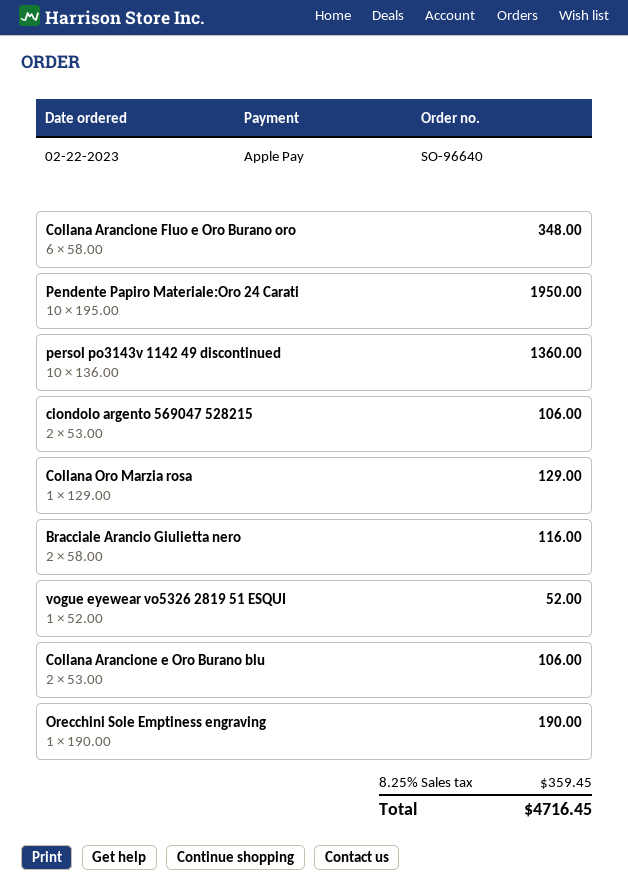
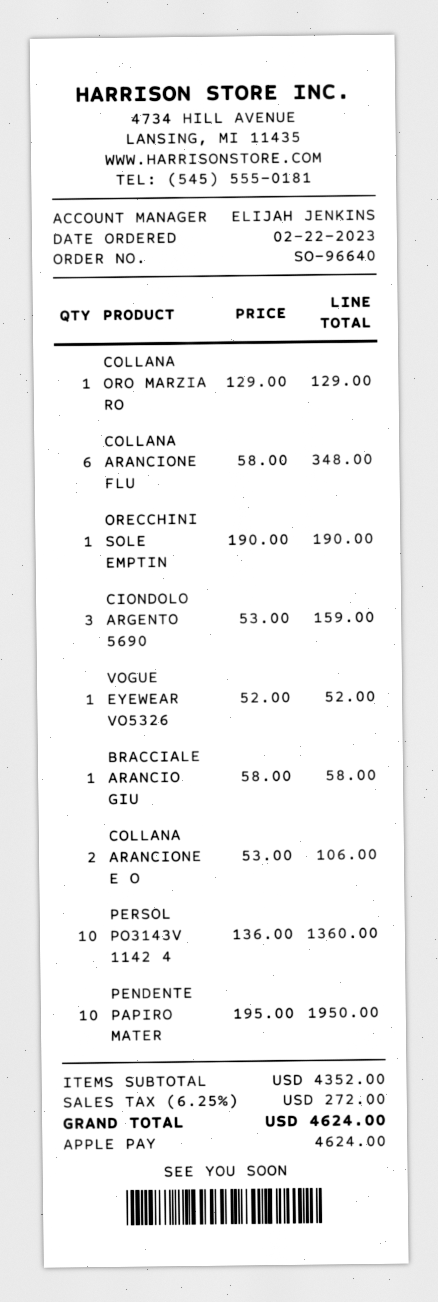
ciondolo argento 569047 528215: 2 x 53.00 = 106.00 -> 3 x 53.00 = 159.00
Bracciale Arancio Giulietta nero: 2 x 58.00 = 116.00 -> 1 x 58.00 = 58.00
tax: 8.25% = 359.45 -> 6.25% = 272.00
total: 4716.45 -> 4624.00

